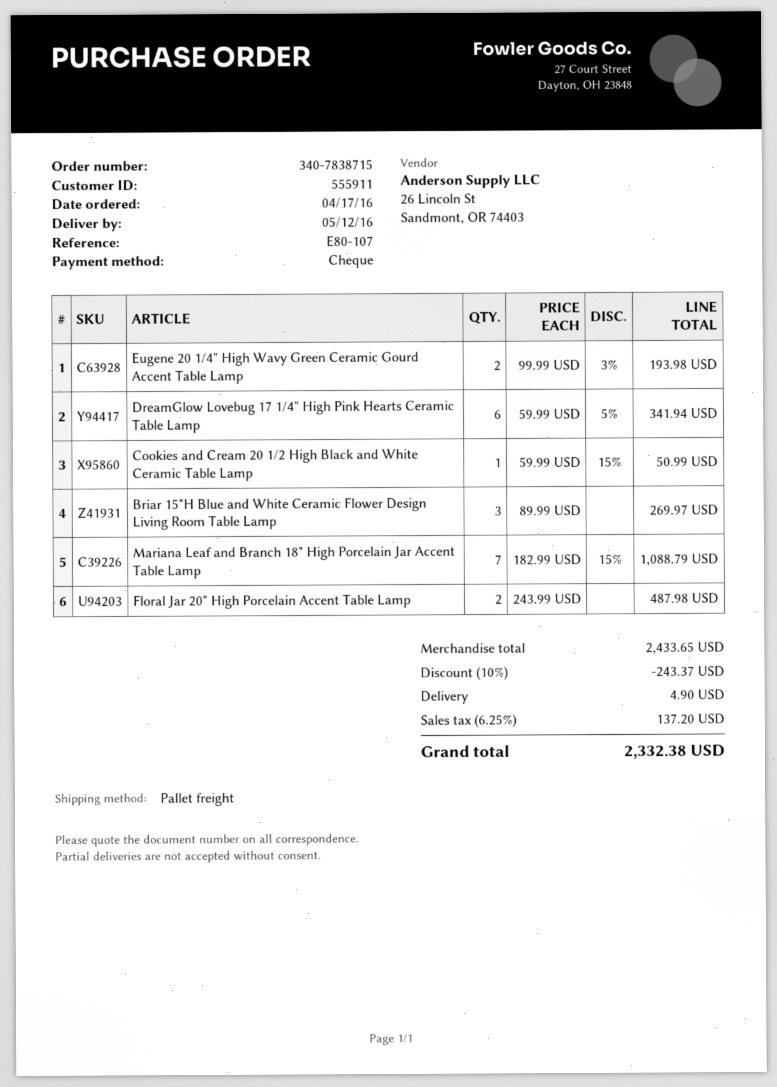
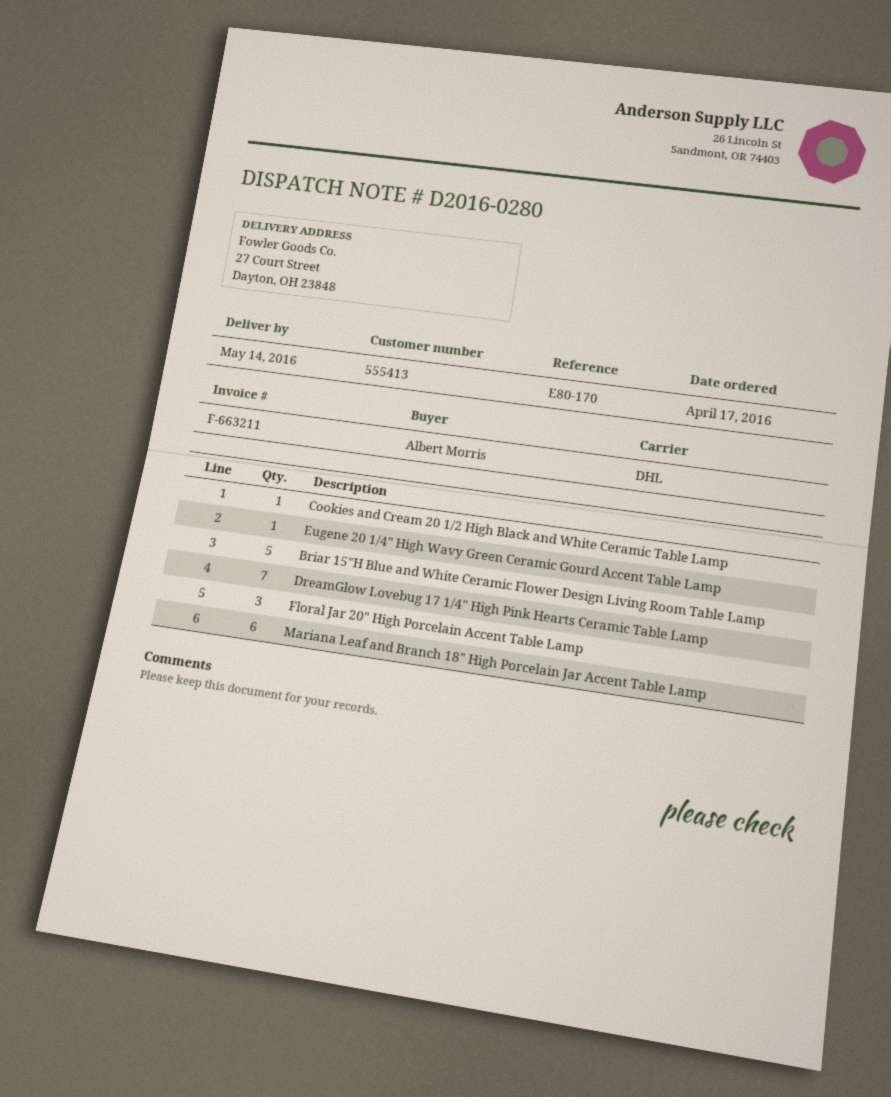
delivery date: 2016-05-12 -> 2016-05-14
customer number: 555911 -> 555413
reference: E80-107 -> E80-170
shipping method: pallet freight -> DHL
Eugene 20 1/4" High Wavy Green Ceramic Gourd Accent Table Lamp: 2 -> 1
DreamGlow Lovebug 17 1/4" High Pink Hearts Ceramic Table Lamp: 6 -> 7
Briar 15"H Blue and White Ceramic Flower Design Living Room Table Lamp: 3 -> 5
Mariana Leaf and Branch 18" High Porcelain Jar Accent Table Lamp: 7 -> 6
Floral Jar 20" High Porcelain Accent Table Lamp: 2 -> 3

